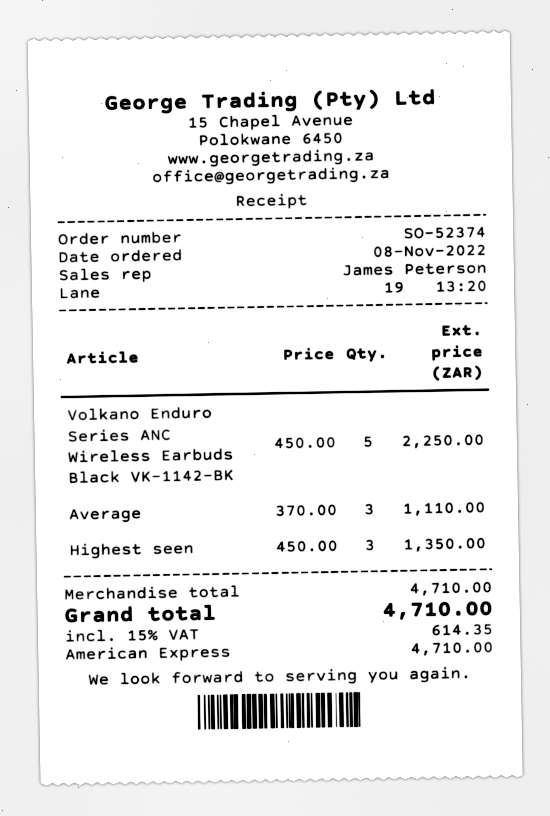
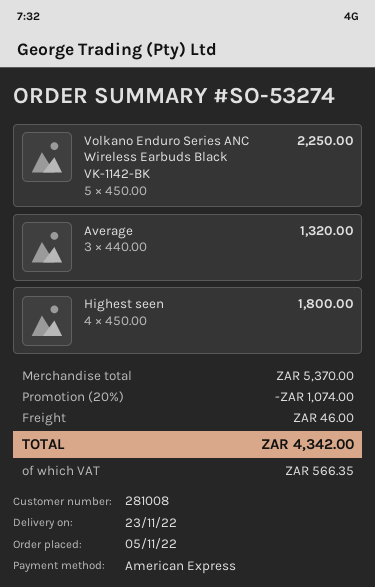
order number: SO-52374 -> SO-53274
order date: 2022-11-08 -> 2022-11-05
Average: 3 x 370.00 = 1110.00 -> 3 x 440.00 = 1320.00
Highest seen: 3 x 450.00 = 1350.00 -> 4 x 450.00 = 1800.00
subtotal: 4710.00 -> 5370.00
discount: none -> 20% = 1074.00
shipping: none -> 46.00
tax: 614.35 -> 566.35
total: 4710.00 -> 4342.00

